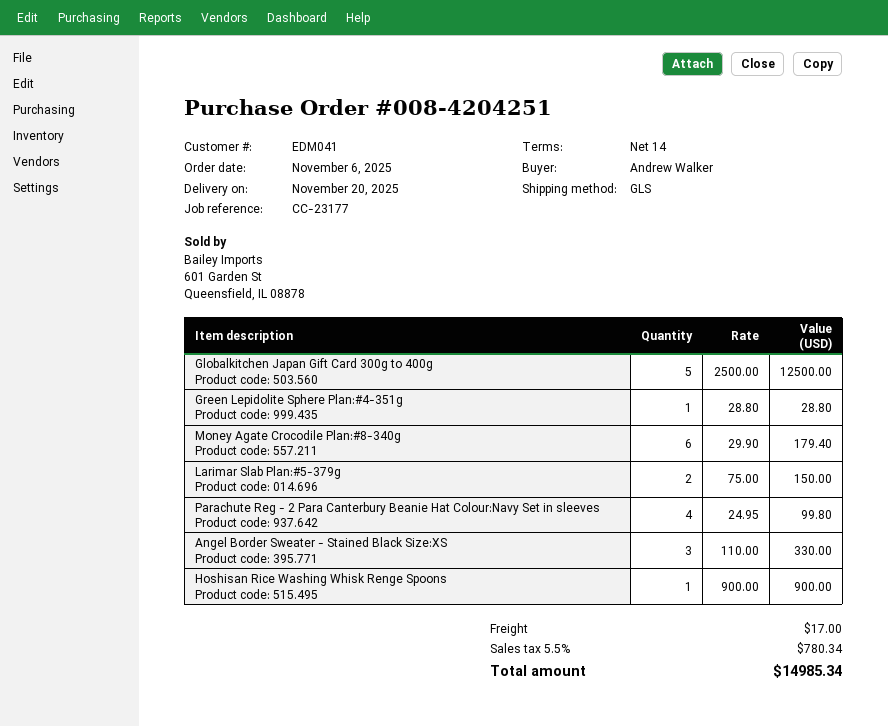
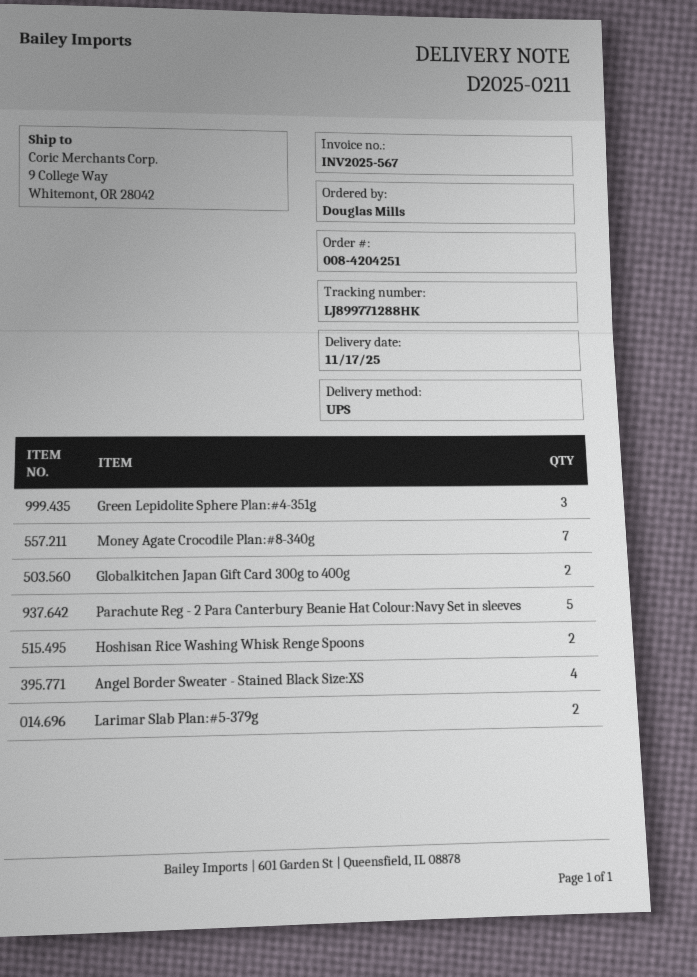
delivery date: 2025-11-20 -> 2025-11-17
ordered by: Andrew Walker -> Douglas Mills
shipping method: GLS -> UPS
Globalkitchen Japan Gift Card 300g to 400g: 5 -> 2
Green Lepidolite Sphere Plan:#4-351g: 1 -> 3
Money Agate Crocodile Plan:#8-340g: 6 -> 7
Parachute Reg - 2 Para Canterbury Beanie Hat Colour:Navy Set in sleeves: 4 -> 5
Angel Border Sweater - Stained Black Size:XS: 3 -> 4
Hoshisan Rice Washing Whisk Renge Spoons: 1 -> 2

